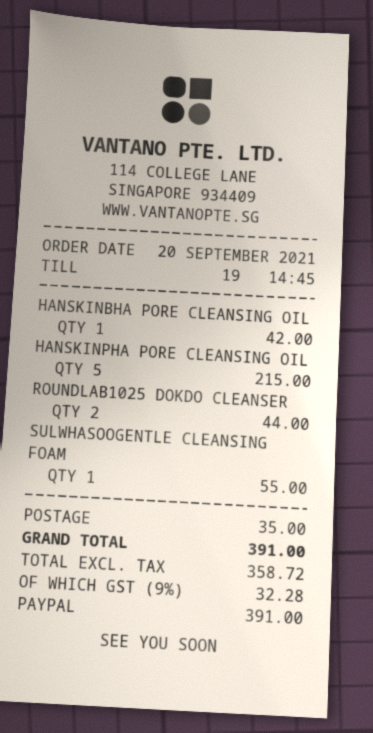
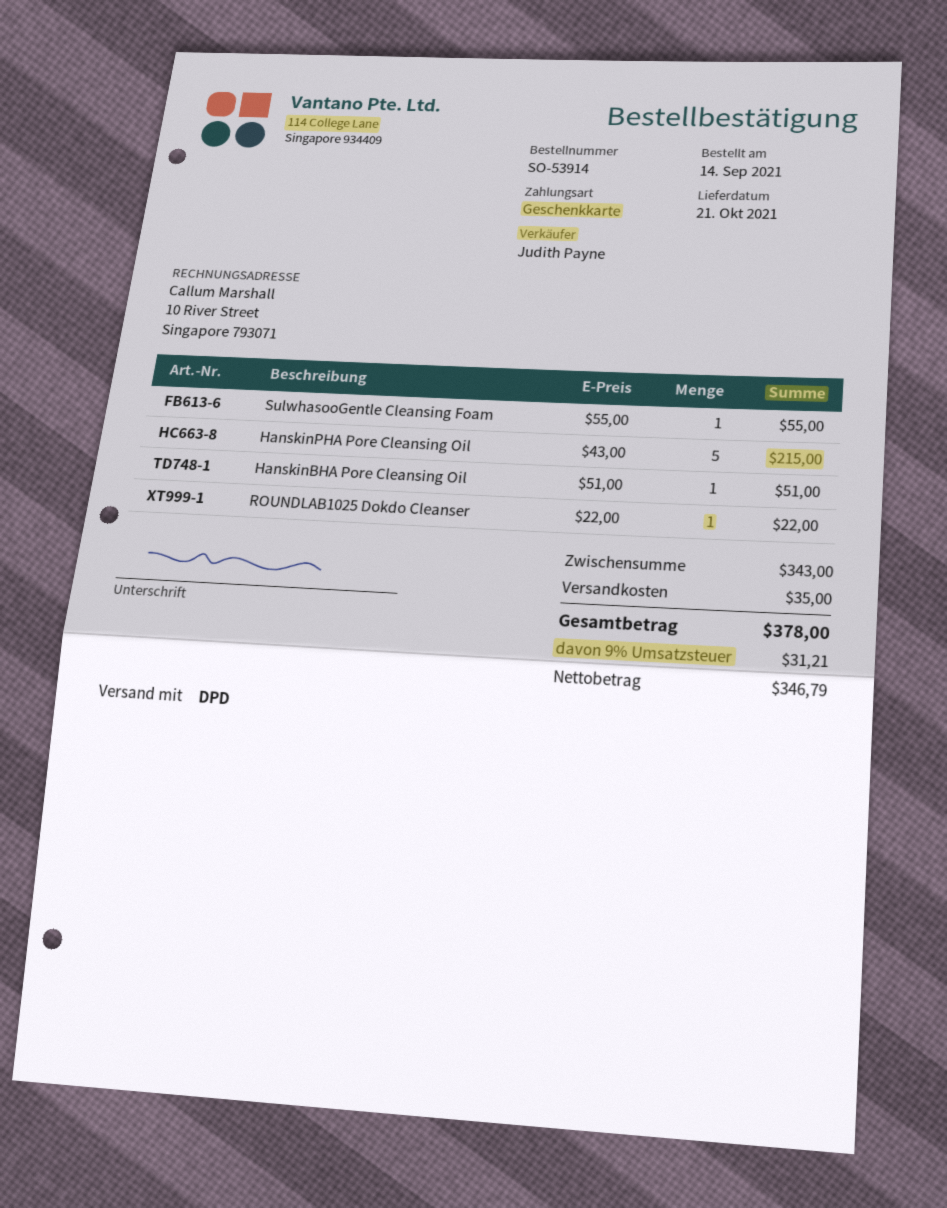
order date: 2021-09-20 -> 2021-09-14
payment method: PayPal -> gift card
HANSKINBHA PORE CLEANSING OIL: 1 for 42.00 -> 1 for 51.00
ROUNDLAB1025 DOKDO CLEANSER: 2 for 44.00 -> 1 for 22.00
net: 358.72 -> 346.79
tax: 9% = 32.28 -> 9% = 31.21
total: 391.00 -> 378.00

